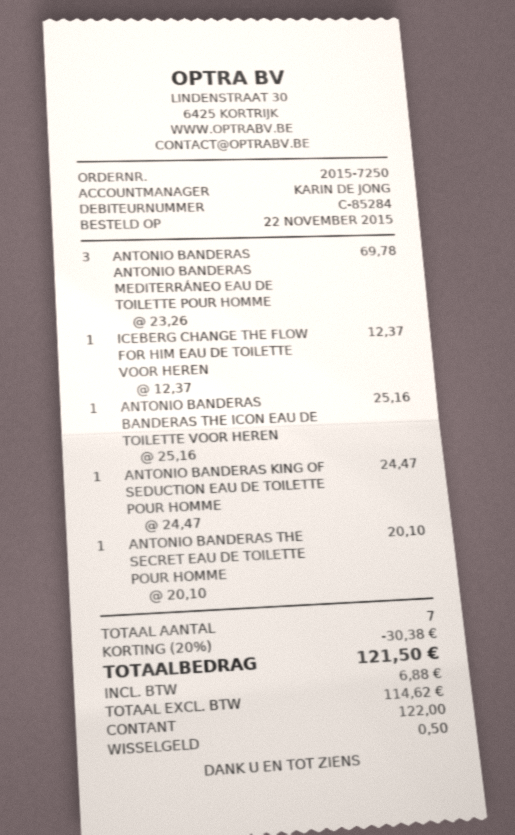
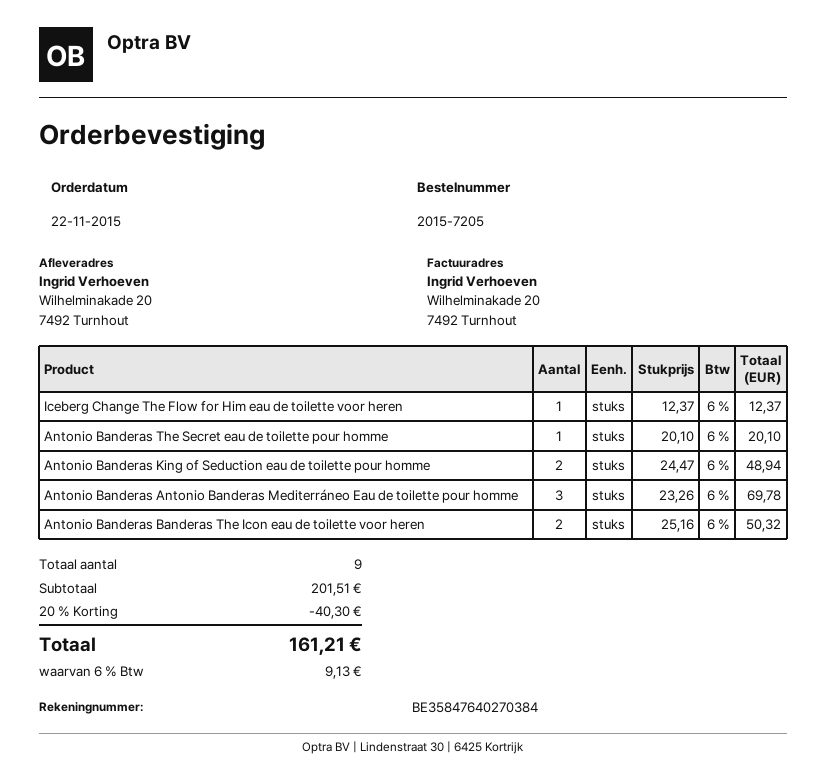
order number: 2015-7250 -> 2015-7205
ANTONIO BANDERAS BANDERAS THE ICON EAU DE TOILETTE VOOR HEREN: 1 x 25.16 = 25.16 -> 2 x 25.16 = 50.32
ANTONIO BANDERAS KING OF SEDUCTION EAU DE TOILETTE POUR HOMME: 1 x 24.47 = 24.47 -> 2 x 24.47 = 48.94
total quantity: 7 -> 9
discount: 20% = 30.38 -> 20% = 40.30
tax: 6.88 -> 9.13
total: 121.50 -> 161.21

